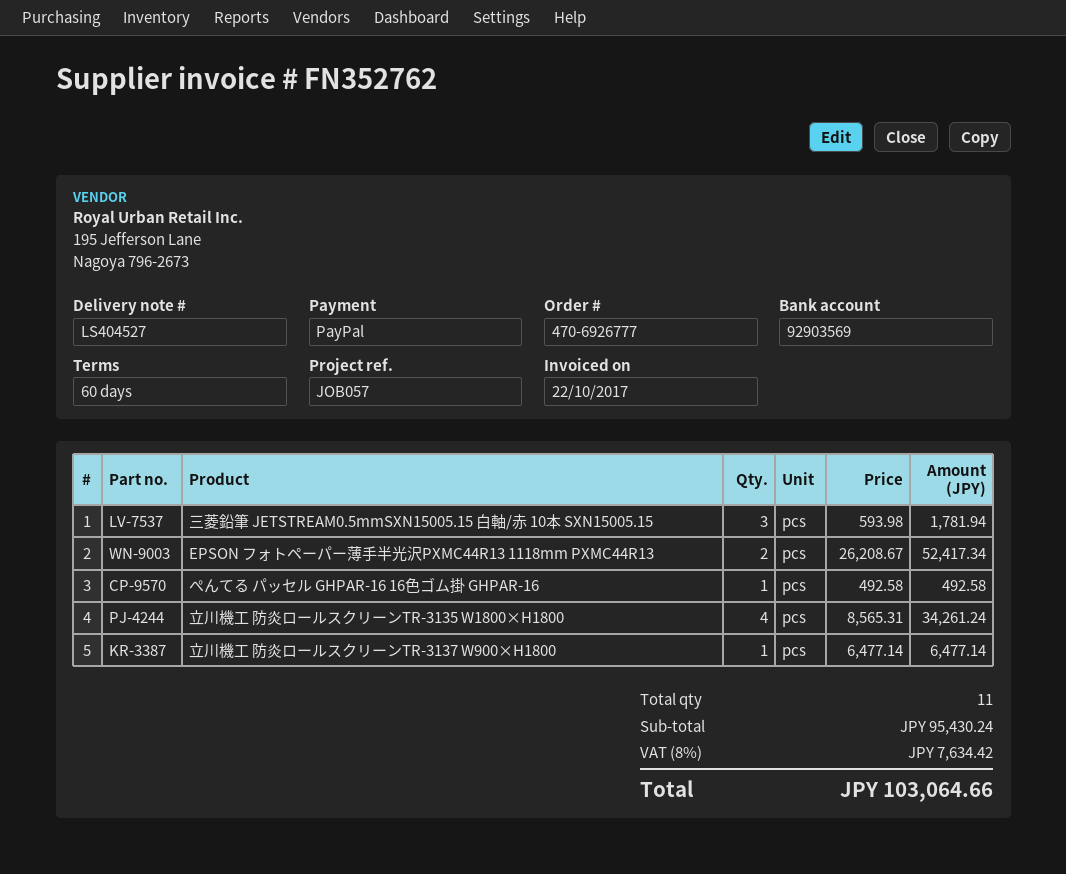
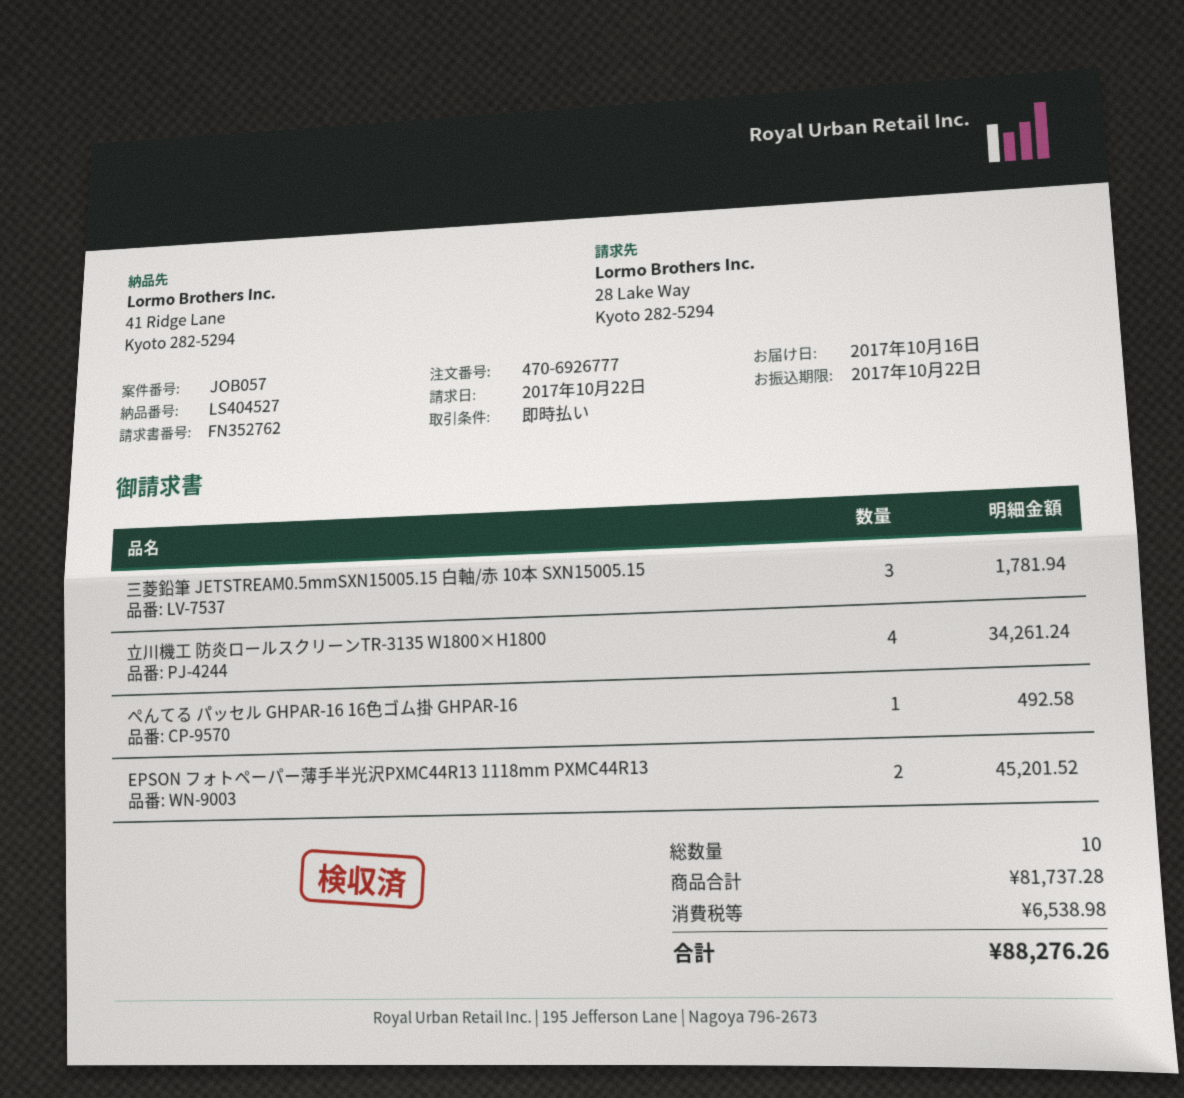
payment terms: 60 days -> on receipt
EPSON フォトペーパー薄手半光沢PXMC44R13 1118mm PXMC44R13: 2 for 52417.34 -> 2 for 45201.52
立川機工 防炎ロールスクリーンTR-3137 W900×H1800: 1 for 6477.14 -> none
total quantity: 11 -> 10
subtotal: 95430.24 -> 81737.28
tax: 7634.42 -> 6538.98
total: 103064.66 -> 88276.26

